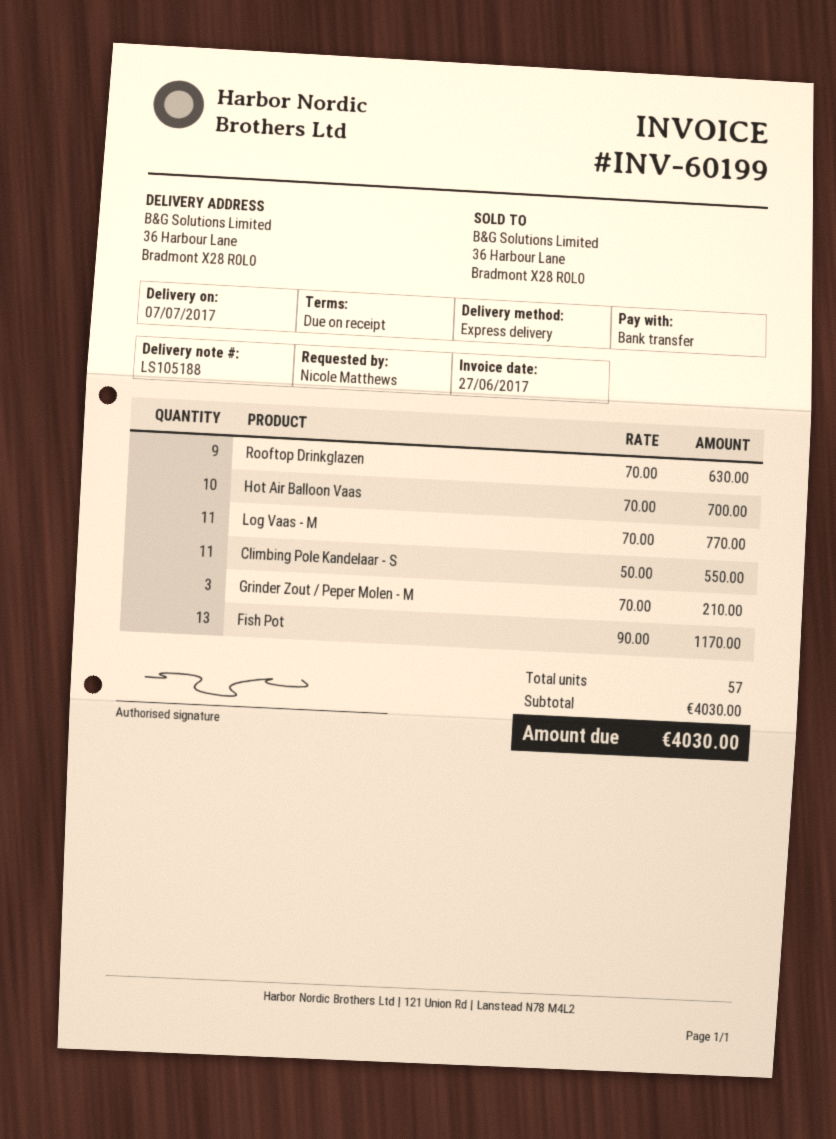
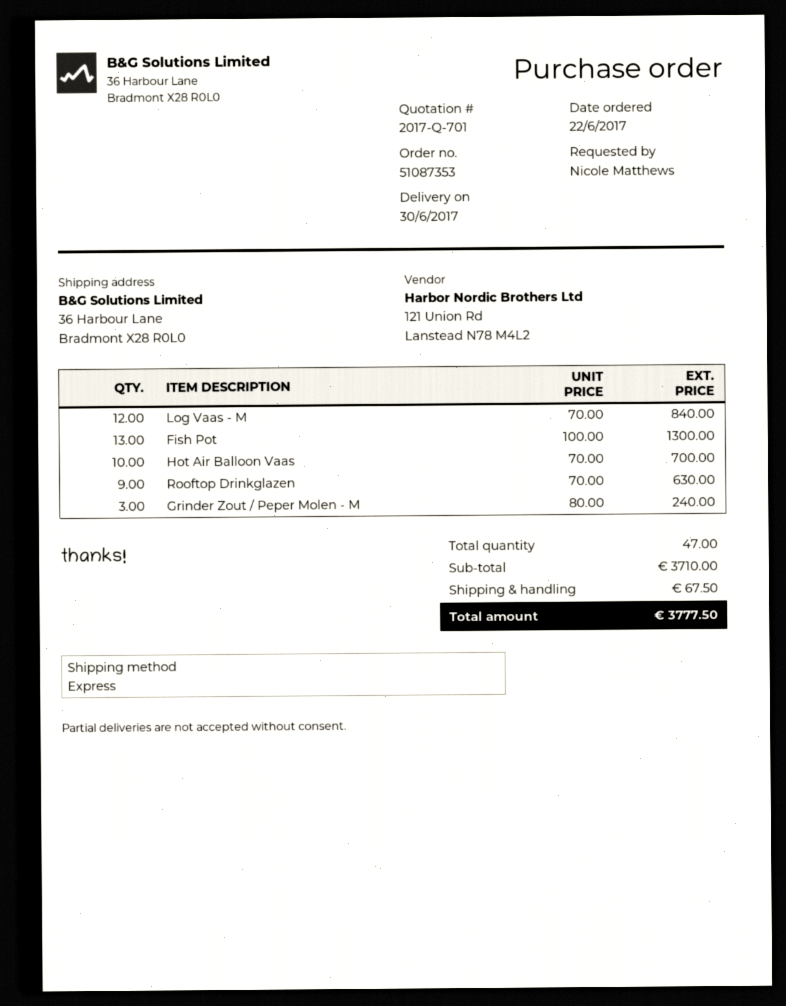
delivery date: 2017-07-07 -> 2017-06-30
Log Vaas - M: 11 x 70.00 = 770.00 -> 12 x 70.00 = 840.00
Climbing Pole Kandelaar - S: 11 x 50.00 = 550.00 -> none
Grinder Zout / Peper Molen - M: 3 x 70.00 = 210.00 -> 3 x 80.00 = 240.00
Fish Pot: 13 x 90.00 = 1170.00 -> 13 x 100.00 = 1300.00
total quantity: 57 -> 47
subtotal: 4030.00 -> 3710.00
shipping: none -> 67.50
total: 4030.00 -> 3777.50

